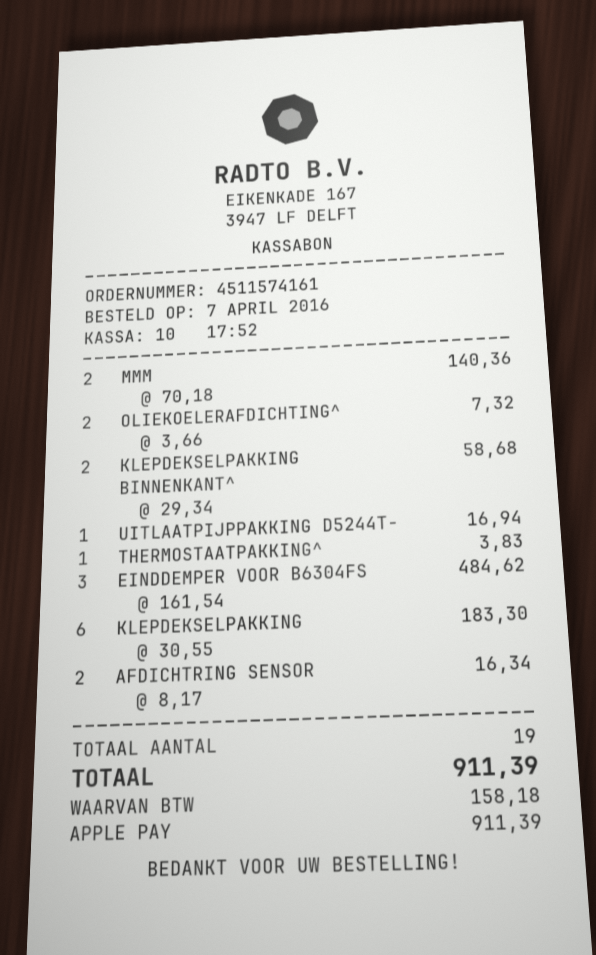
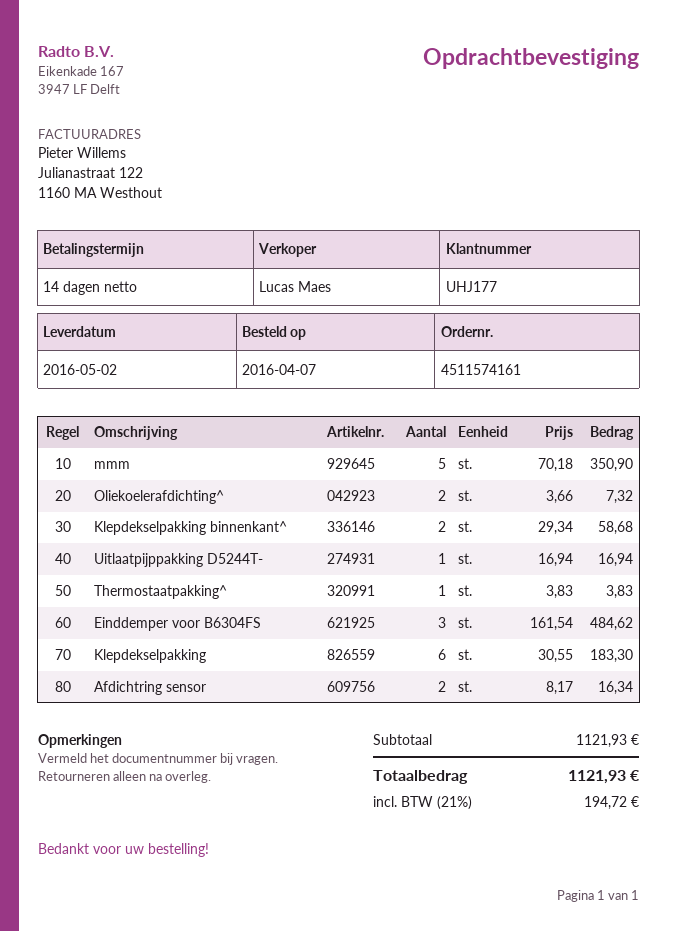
MMM: 2 x 70.18 = 140.36 -> 5 x 70.18 = 350.90
tax: 158.18 -> 194.72
total: 911.39 -> 1121.93

